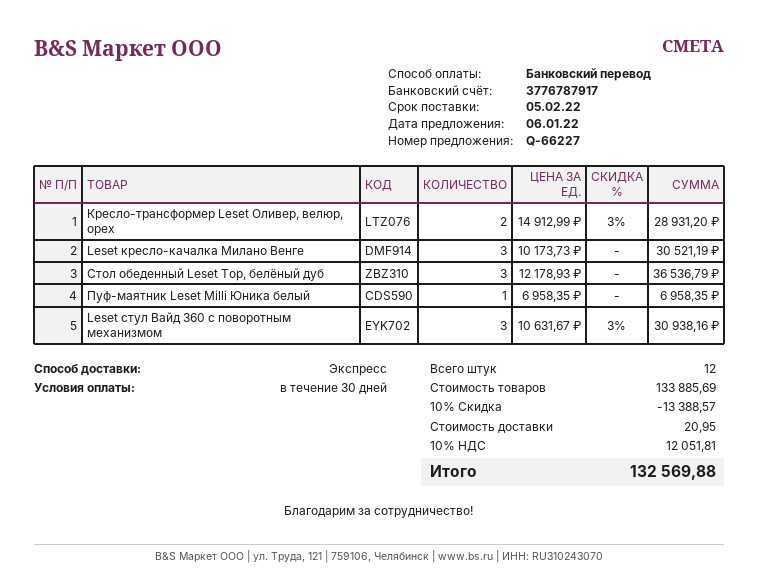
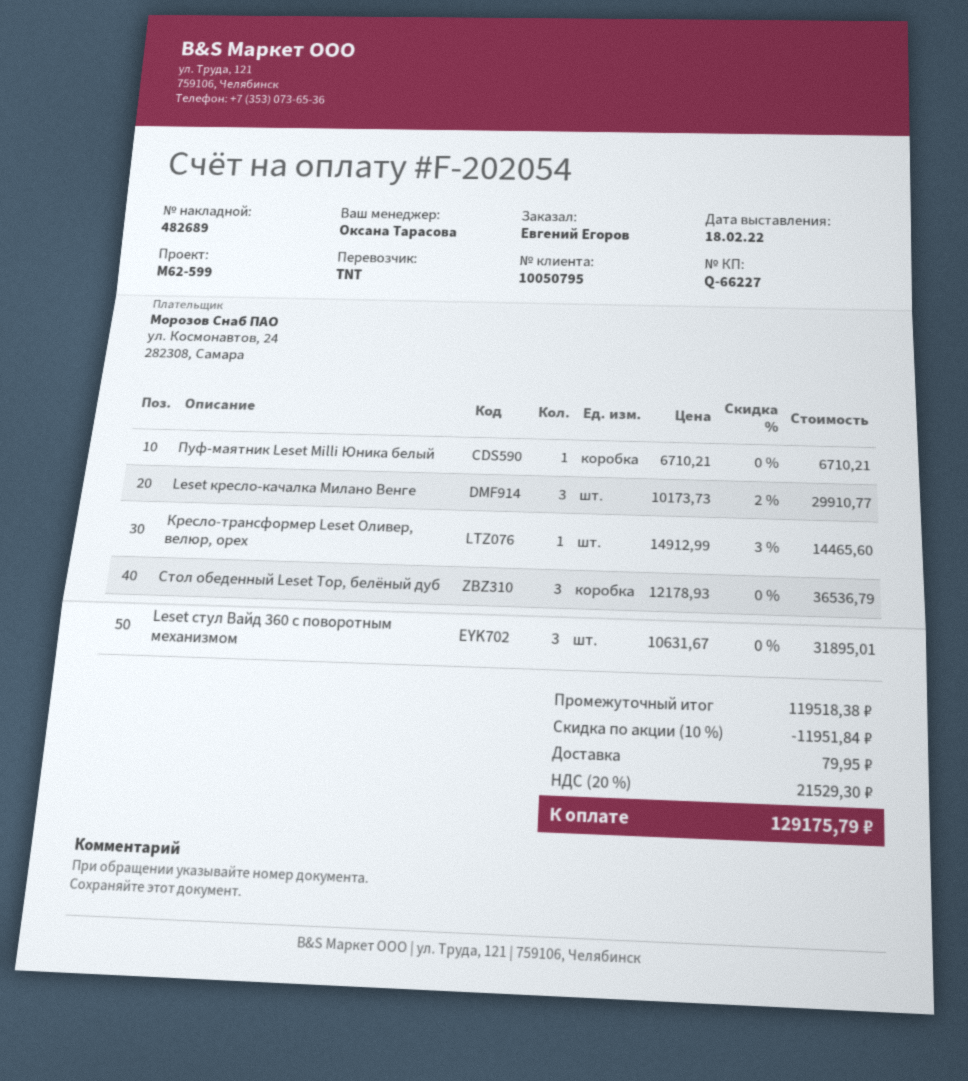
shipping method: express -> TNT
Кресло-трансформер Leset Оливер, велюр, орех: 2 x 14912.99 - 3% = 28931.20 -> 1 x 14912.99 - 3% = 14465.60
Leset кресло-качалка Милано Венге: 3 x 10173.73 = 30521.19 -> 3 x 10173.73 - 2% = 29910.77
Пуф-маятник Leset Milli Юника белый: 1 x 6958.35 = 6958.35 -> 1 x 6710.21 = 6710.21
Leset стул Вайд 360 с поворотным механизмом: 3 x 10631.67 - 3% = 30938.16 -> 3 x 10631.67 = 31895.01
subtotal: 133885.69 -> 119518.38
discount: 10% = 13388.57 -> 10% = 11951.84
shipping: 20.95 -> 79.95
tax: 10% = 12051.81 -> 20% = 21529.30
total: 132569.88 -> 129175.79

